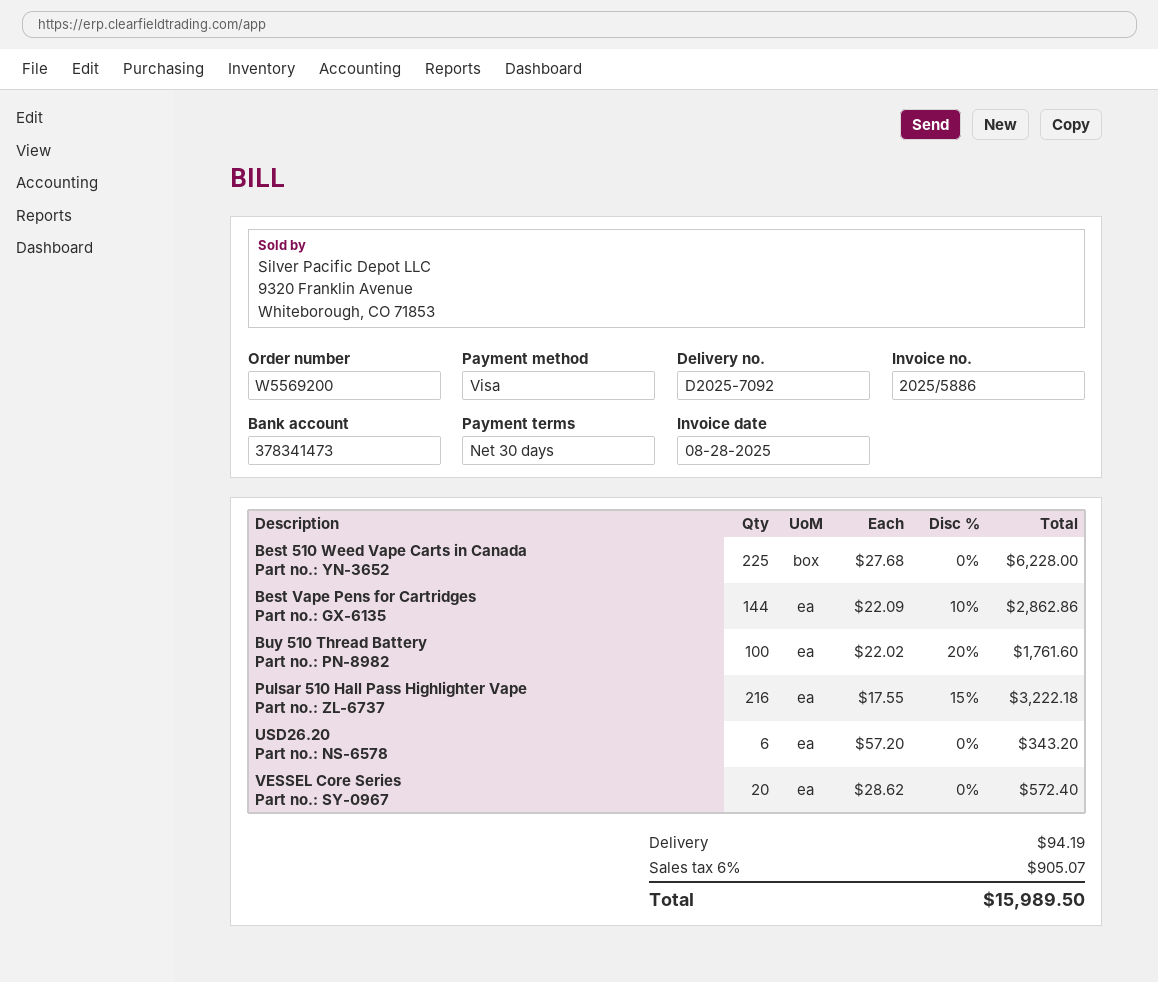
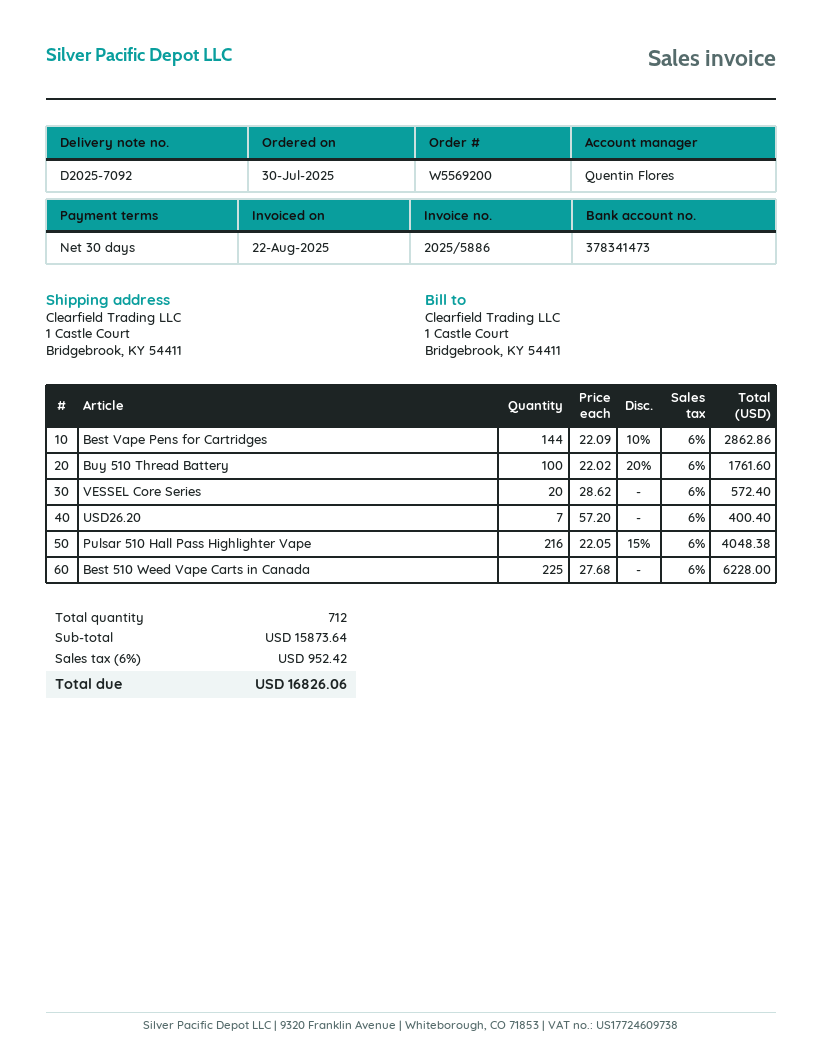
invoice date: 2025-08-28 -> 2025-08-22
Pulsar 510 Hall Pass Highlighter Vape: 216 x 17.55 - 15% = 3222.18 -> 216 x 22.05 - 15% = 4048.38
USD26.20: 6 x 57.20 = 343.20 -> 7 x 57.20 = 400.40
shipping: 94.19 -> none
tax: 6% = 905.07 -> 6% = 952.42
total: 15989.50 -> 16826.06

